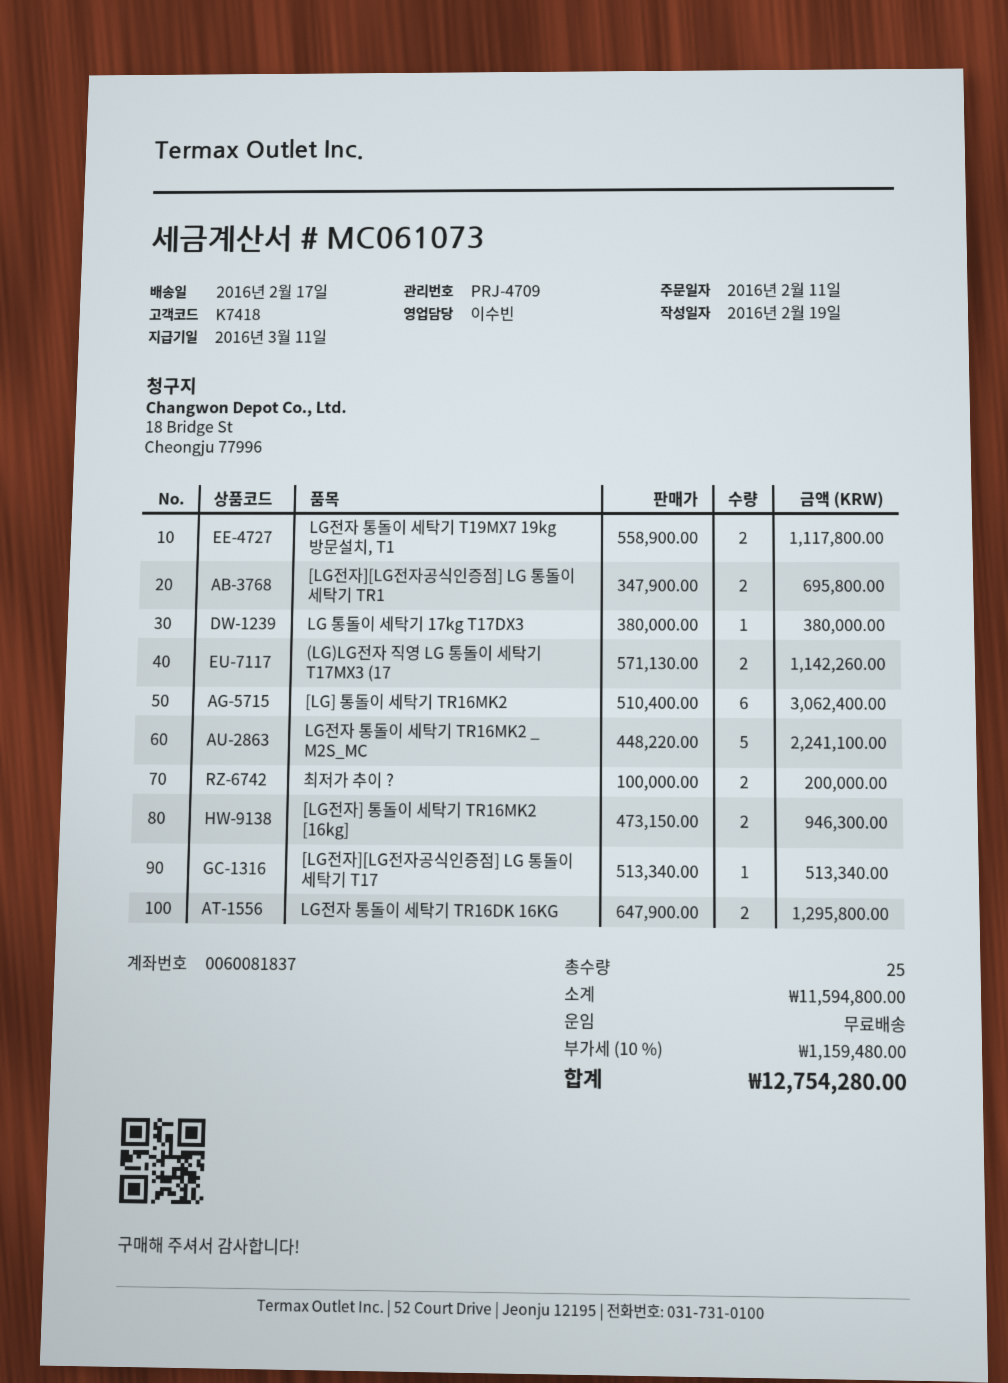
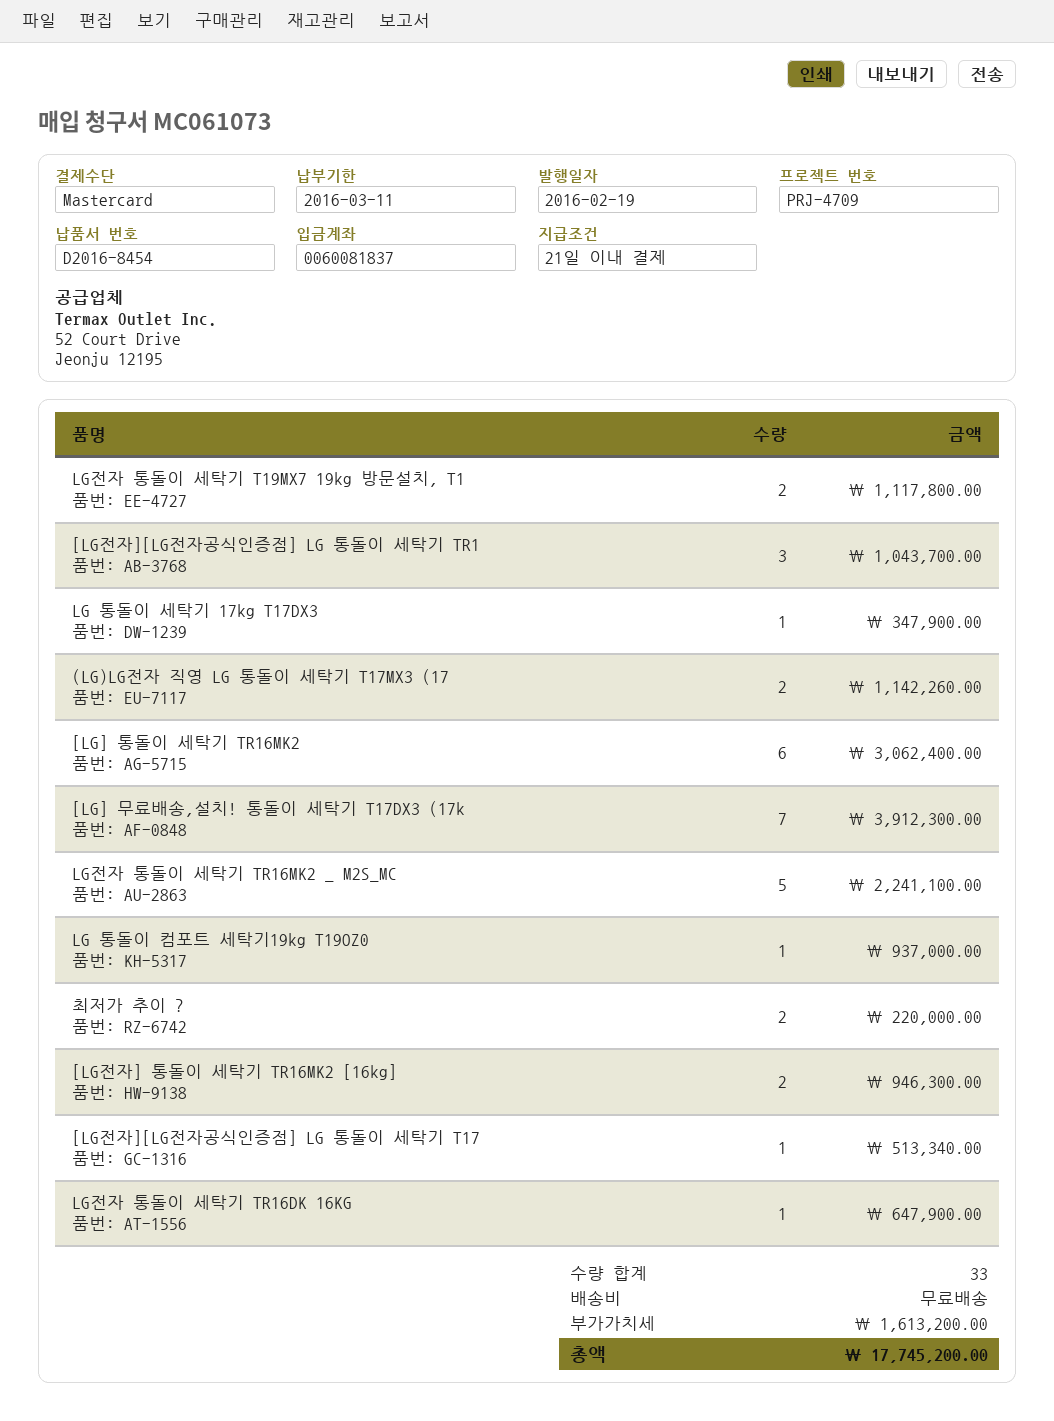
[LG전자][LG전자공식인증점] LG 통돌이 세탁기 TR1: 2 for 695800.00 -> 3 for 1043700.00
LG 통돌이 세탁기 17kg T17DX3: 1 for 380000.00 -> 1 for 347900.00
최저가 추이 ?: 2 for 200000.00 -> 2 for 220000.00
LG전자 통돌이 세탁기 TR16DK 16KG: 2 for 1295800.00 -> 1 for 647900.00
[LG] 무료배송,설치! 통돌이 세탁기 T17DX3 (17k: none -> 7 for 3912300.00
LG 통돌이 컴포트 세탁기19kg T19OZ0: none -> 1 for 937000.00
total quantity: 25 -> 33
tax: 1159480.00 -> 1613200.00
total: 12754280.00 -> 17745200.00

